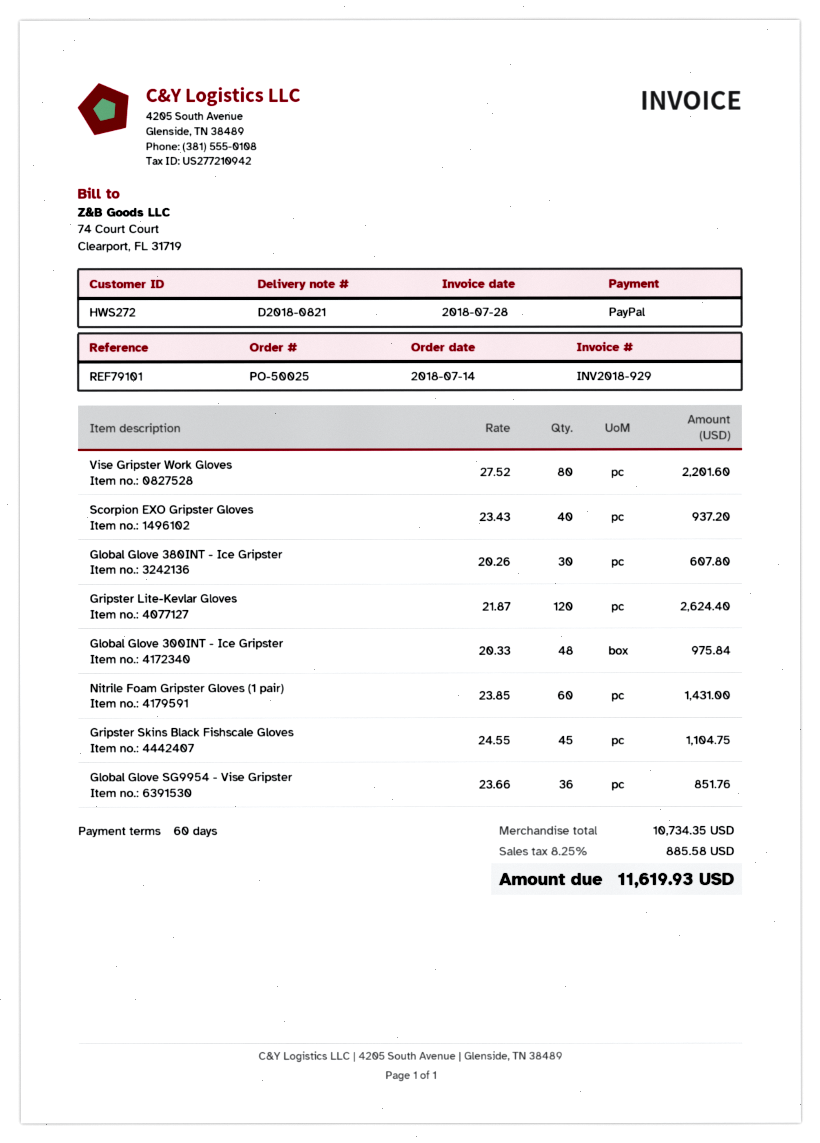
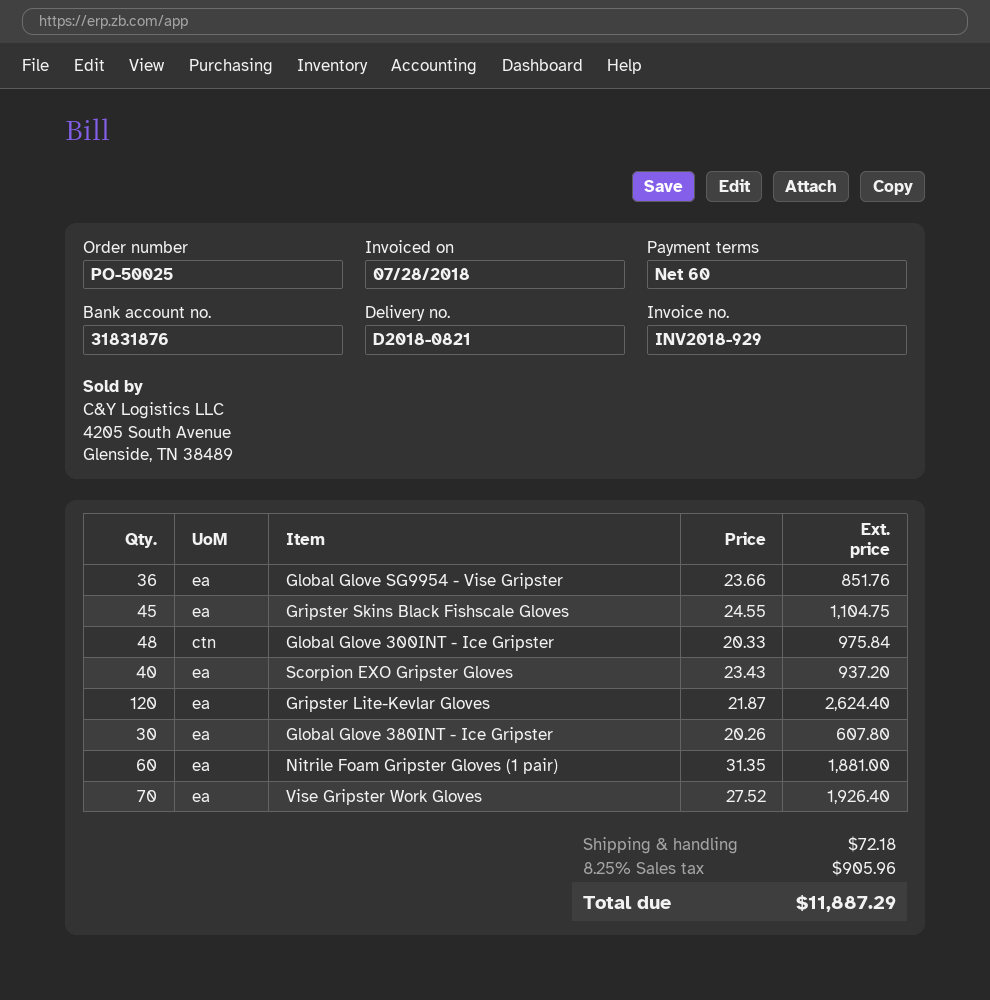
Vise Gripster Work Gloves: 80 x 27.52 = 2201.60 -> 70 x 27.52 = 1926.40
Nitrile Foam Gripster Gloves (1 pair): 60 x 23.85 = 1431.00 -> 60 x 31.35 = 1881.00
shipping: none -> 72.18
tax: 8.25% = 885.58 -> 8.25% = 905.96
total: 11619.93 -> 11887.29

